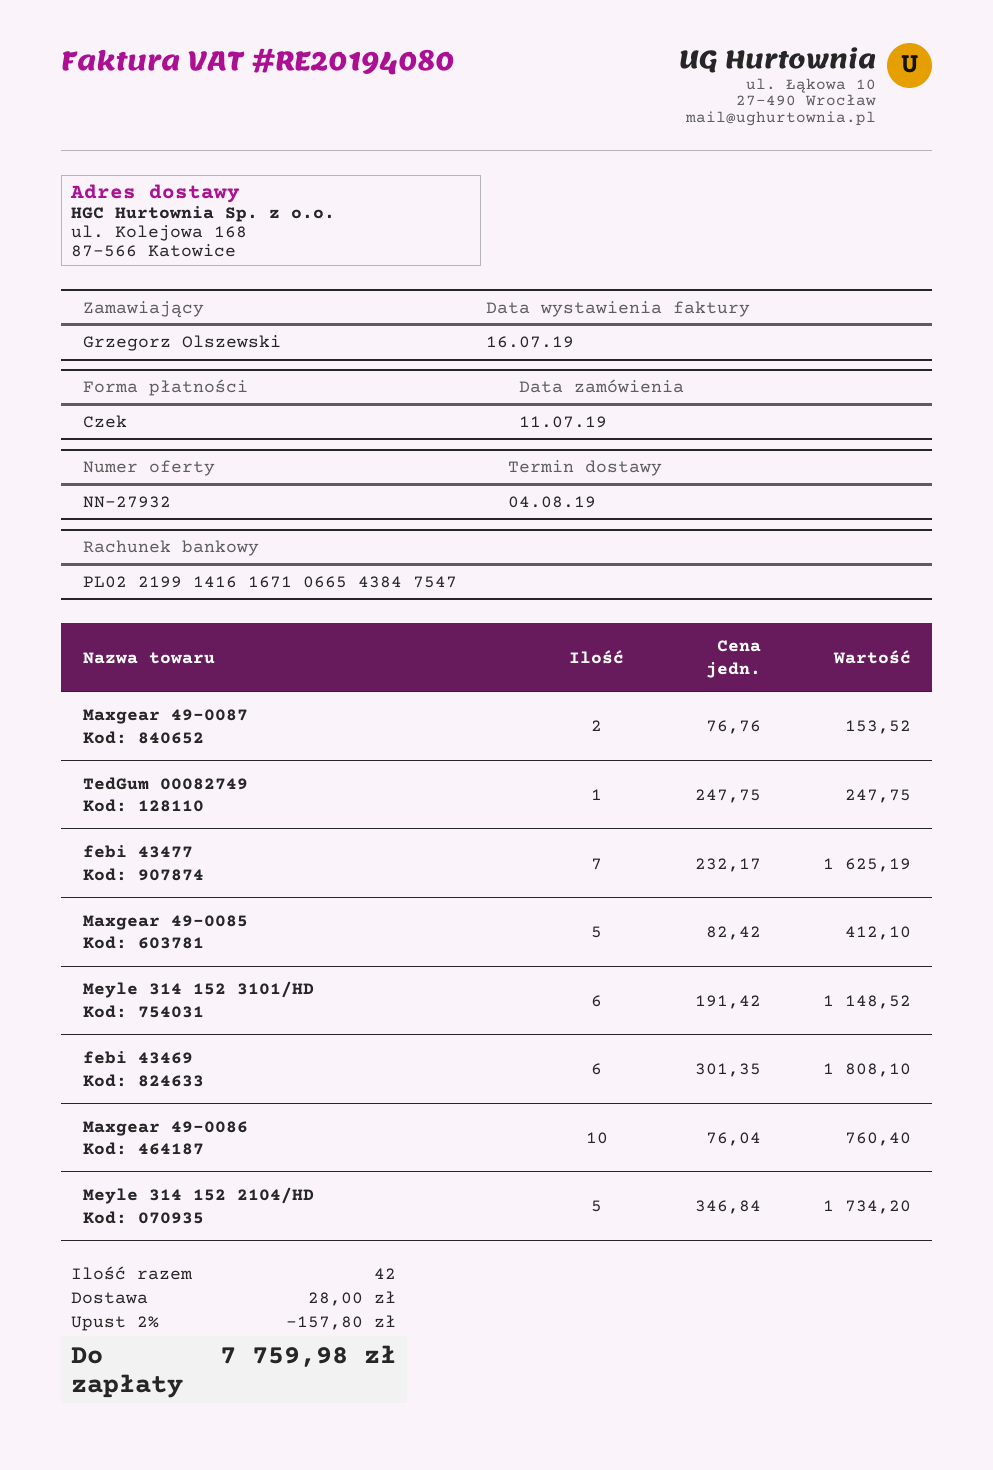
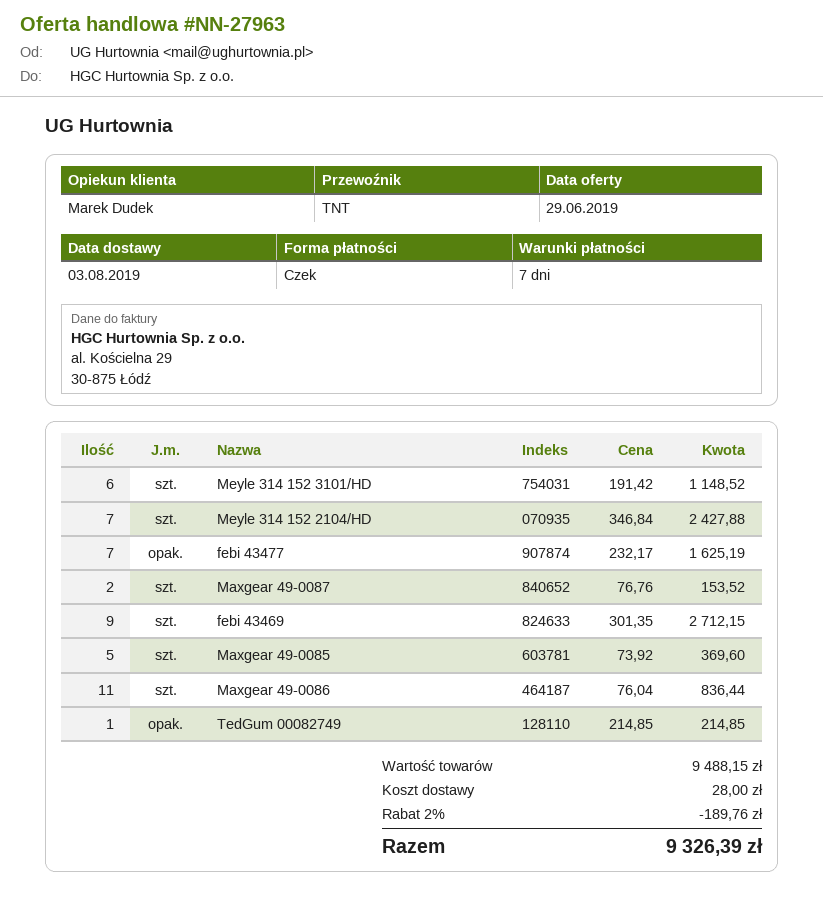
quote number: NN-27932 -> NN-27963
delivery date: 2019-08-04 -> 2019-08-03
TedGum 00082749: 1 x 247.75 = 247.75 -> 1 x 214.85 = 214.85
Maxgear 49-0085: 5 x 82.42 = 412.10 -> 5 x 73.92 = 369.60
febi 43469: 6 x 301.35 = 1808.10 -> 9 x 301.35 = 2712.15
Maxgear 49-0086: 10 x 76.04 = 760.40 -> 11 x 76.04 = 836.44
Meyle 314 152 2104/HD: 5 x 346.84 = 1734.20 -> 7 x 346.84 = 2427.88
discount: 2% = 157.80 -> 2% = 189.76
total: 7759.98 -> 9326.39

